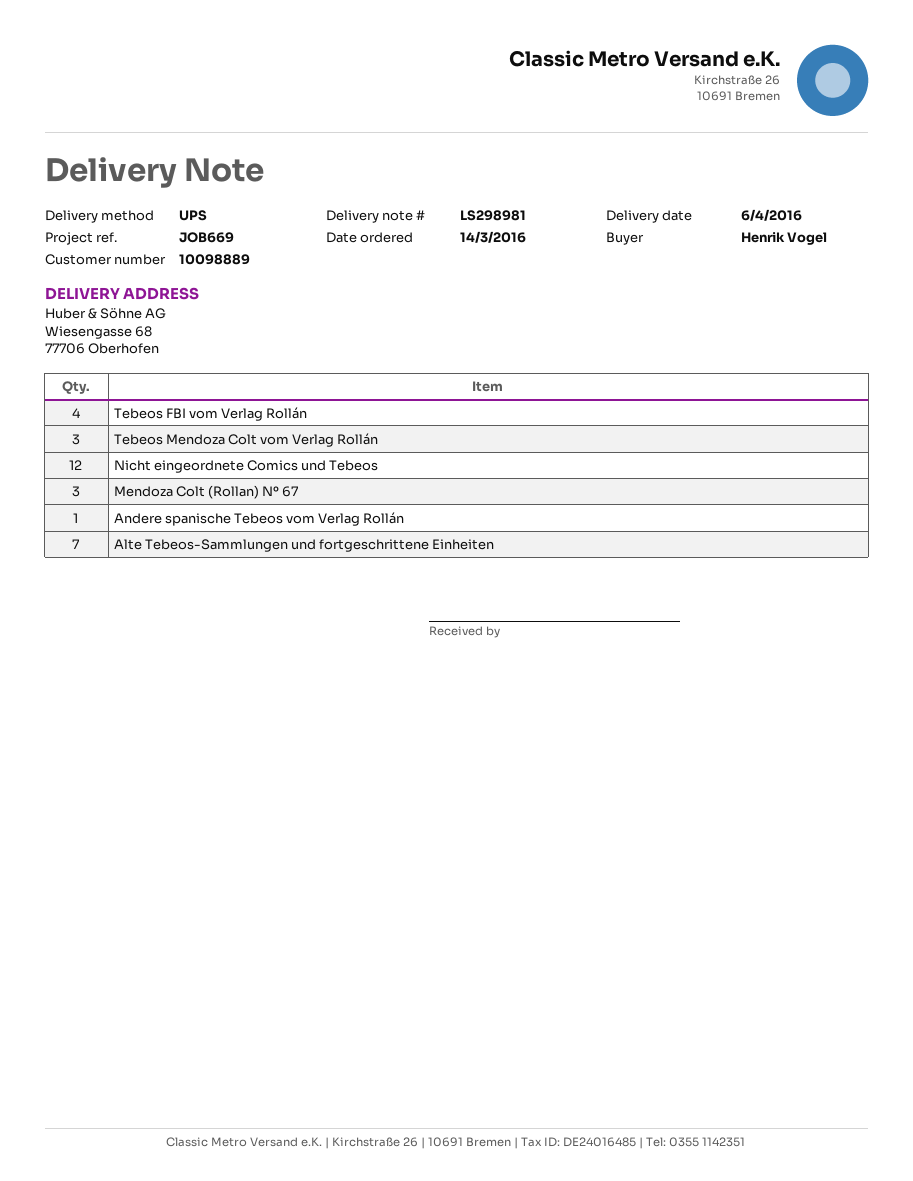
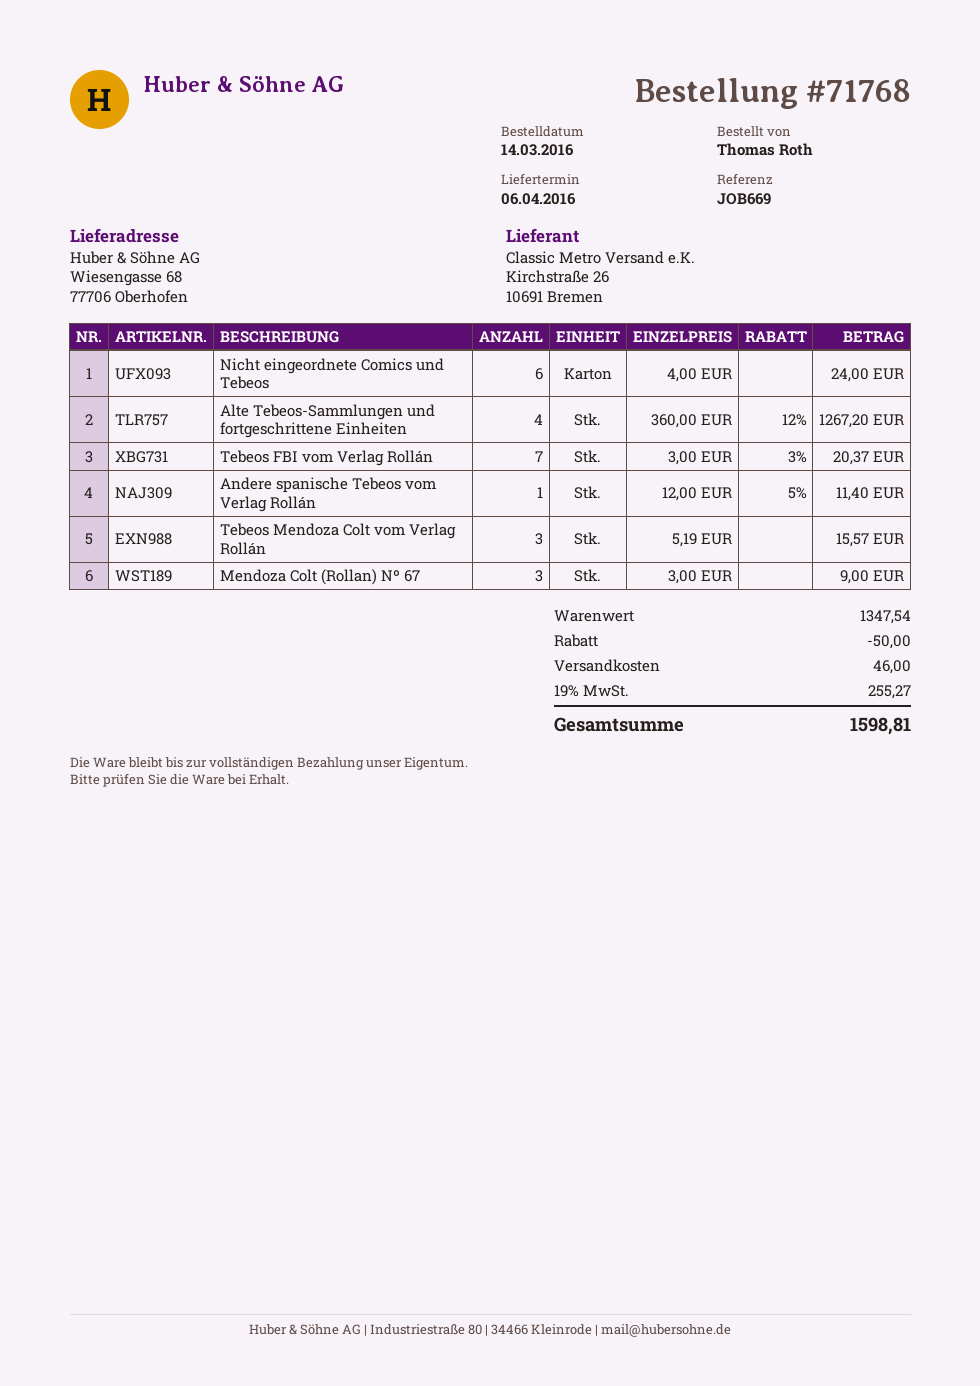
ordered by: Henrik Vogel -> Thomas Roth
Tebeos FBI vom Verlag Rollán: 4 -> 7
Nicht eingeordnete Comics und Tebeos: 12 -> 6
Alte Tebeos-Sammlungen und fortgeschrittene Einheiten: 7 -> 4

